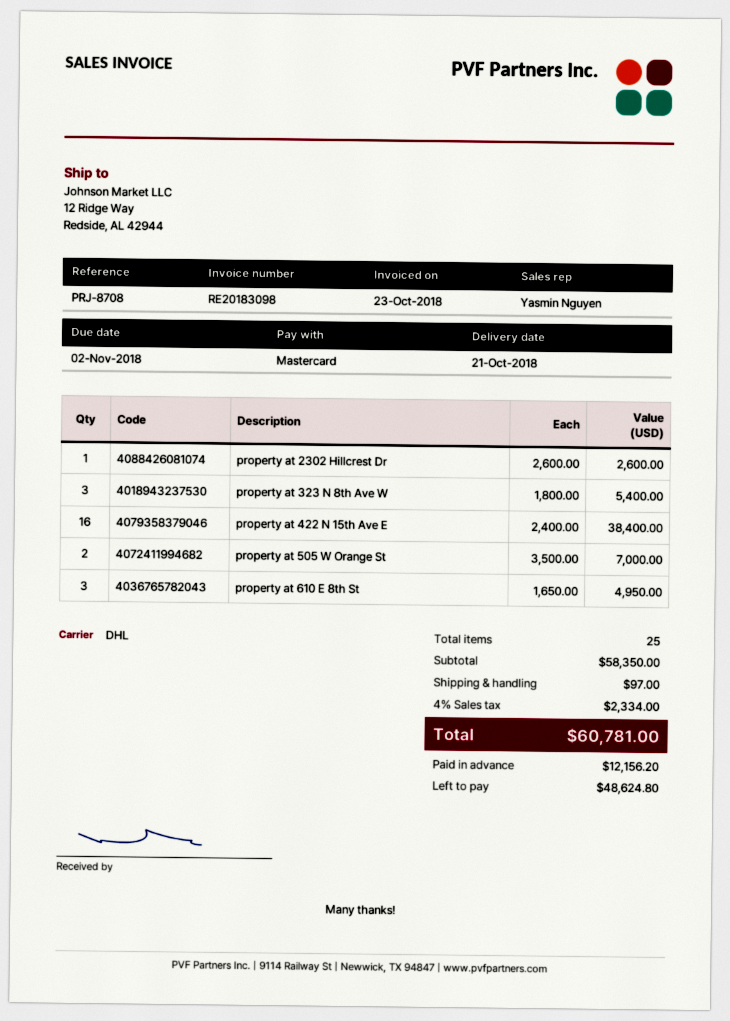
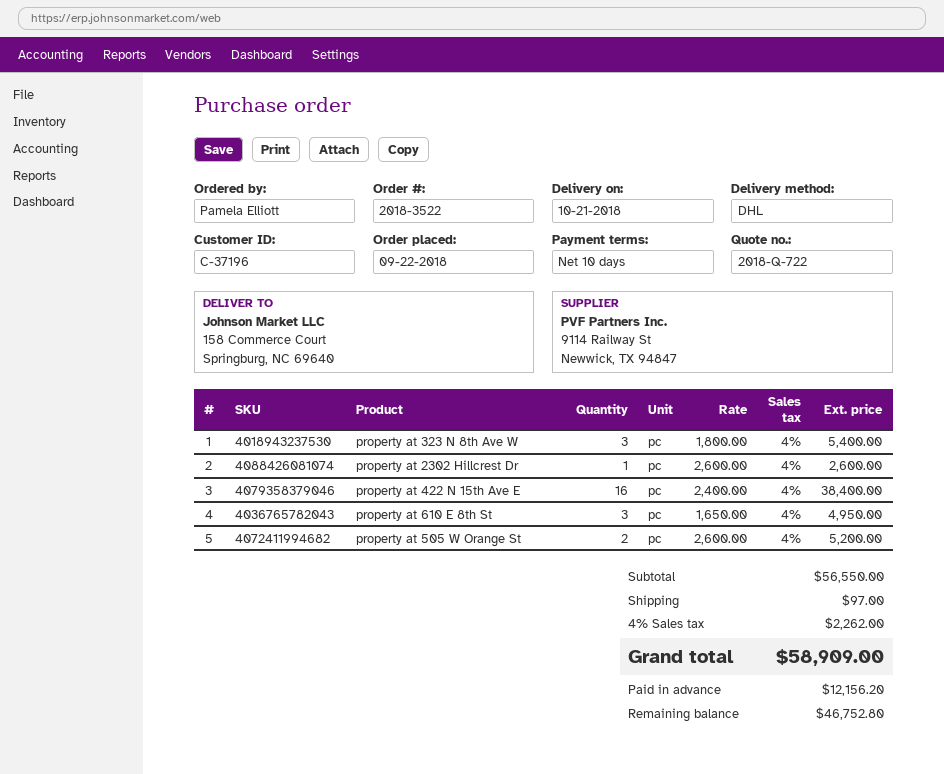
ship to: 12 Ridge Way, Redside, AL 42944 -> 158 Commerce Court, Springburg, NC 69640
property at 505 W Orange St: 2 x 3500.00 = 7000.00 -> 2 x 2600.00 = 5200.00
subtotal: 58350.00 -> 56550.00
tax: 4% = 2334.00 -> 4% = 2262.00
total: 60781.00 -> 58909.00
balance: 48624.80 -> 46752.80

